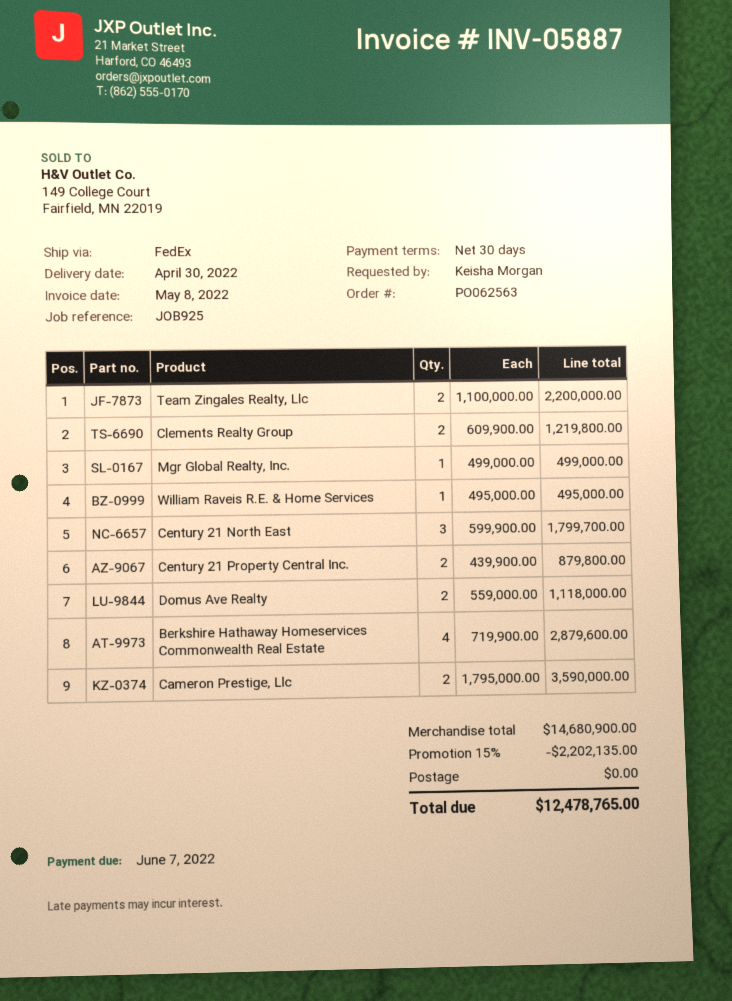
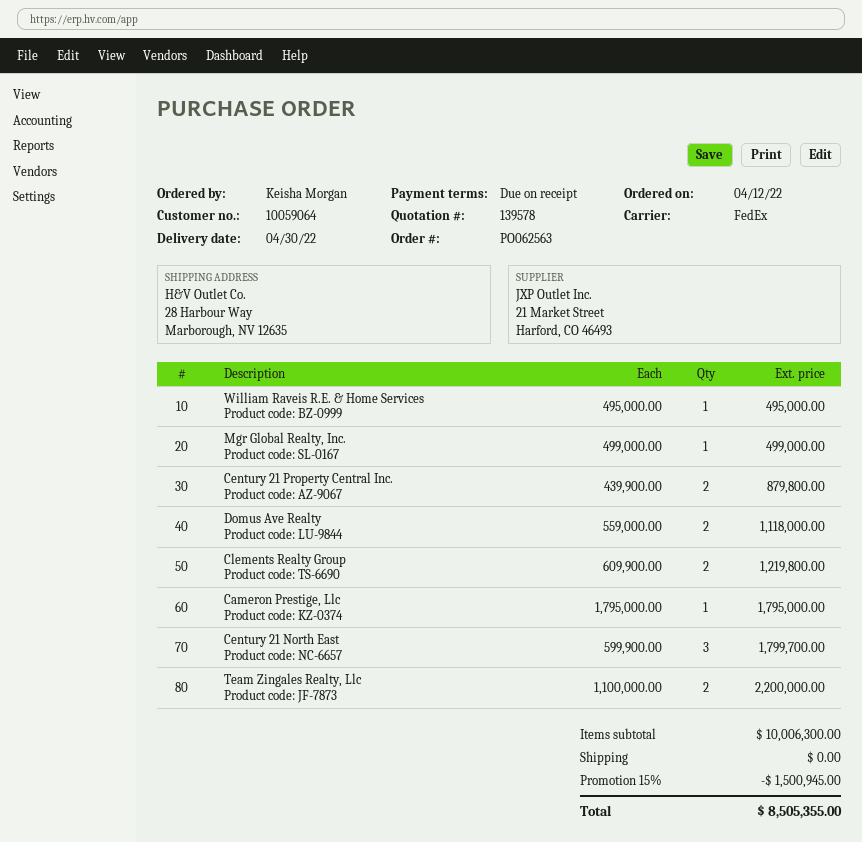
payment terms: 30 days -> on receipt
Berkshire Hathaway Homeservices Commonwealth Real Estate: 4 x 719900.00 = 2879600.00 -> none
Cameron Prestige, Llc: 2 x 1795000.00 = 3590000.00 -> 1 x 1795000.00 = 1795000.00
subtotal: 14680900.00 -> 10006300.00
discount: 15% = 2202135.00 -> 15% = 1500945.00
total: 12478765.00 -> 8505355.00

